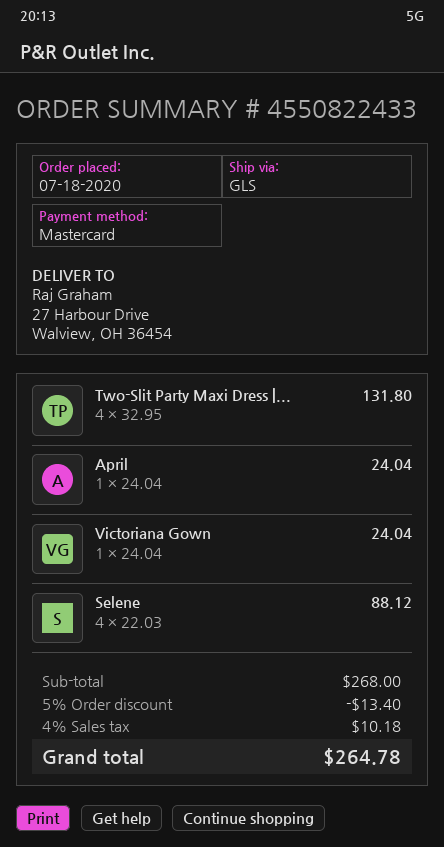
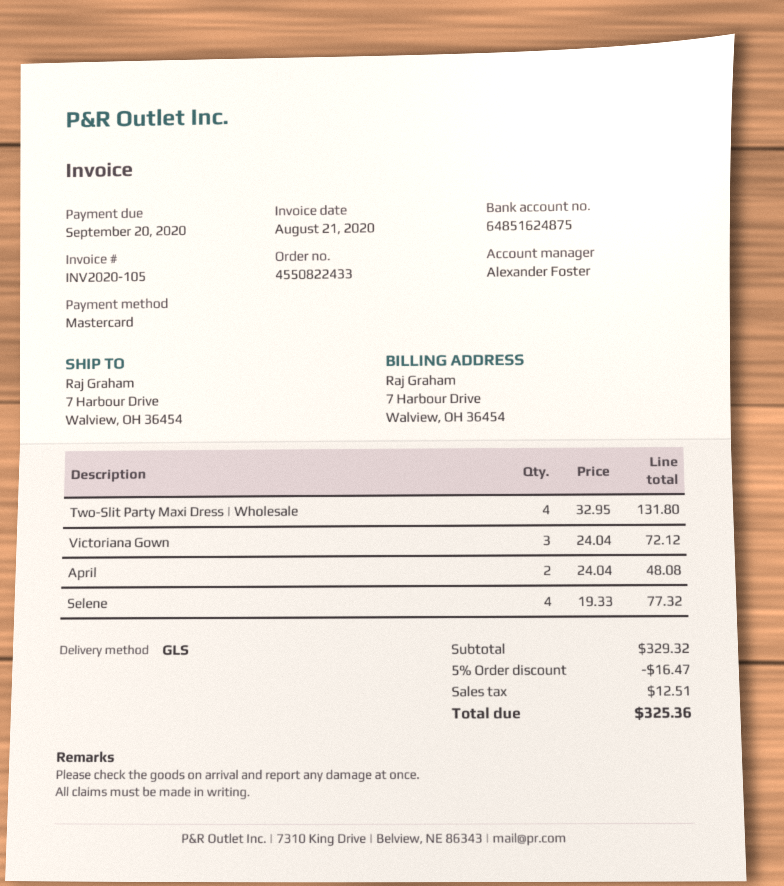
ship to: 27 Harbour Drive, Walview, OH 36454 -> 7 Harbour Drive, Walview, OH 36454
April: 1 x 24.04 = 24.04 -> 2 x 24.04 = 48.08
Victoriana Gown: 1 x 24.04 = 24.04 -> 3 x 24.04 = 72.12
Selene: 4 x 22.03 = 88.12 -> 4 x 19.33 = 77.32
subtotal: 268.00 -> 329.32
discount: 5% = 13.40 -> 5% = 16.47
tax: 10.18 -> 12.51
total: 264.78 -> 325.36

